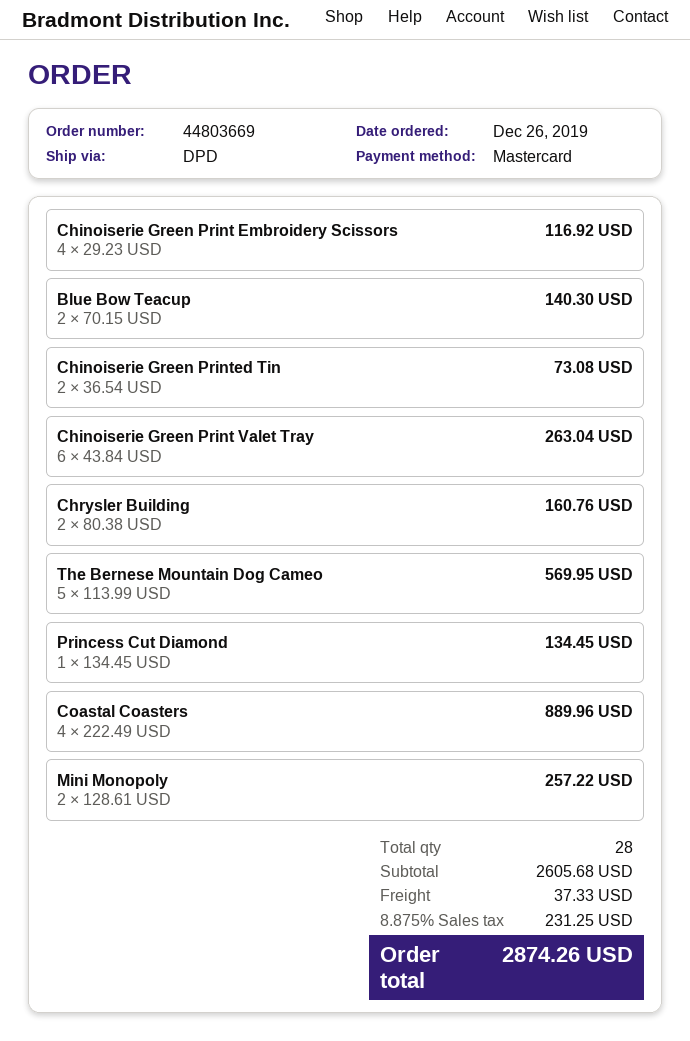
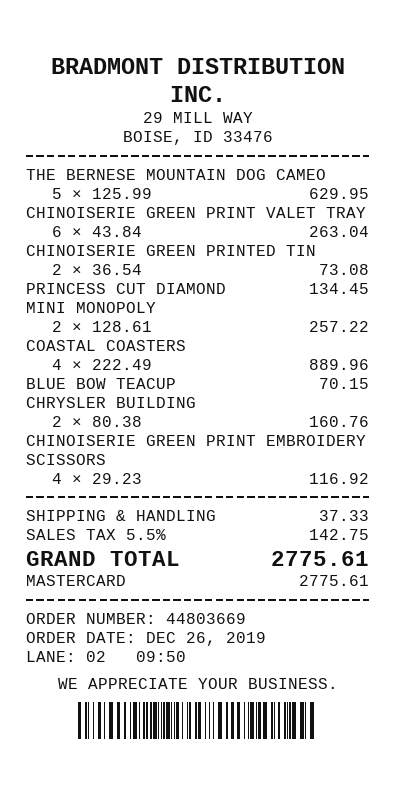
Blue Bow Teacup: 2 x 70.15 = 140.30 -> 1 x 70.15 = 70.15
The Bernese Mountain Dog Cameo: 5 x 113.99 = 569.95 -> 5 x 125.99 = 629.95
tax: 8.875% = 231.25 -> 5.5% = 142.75
total: 2874.26 -> 2775.61

